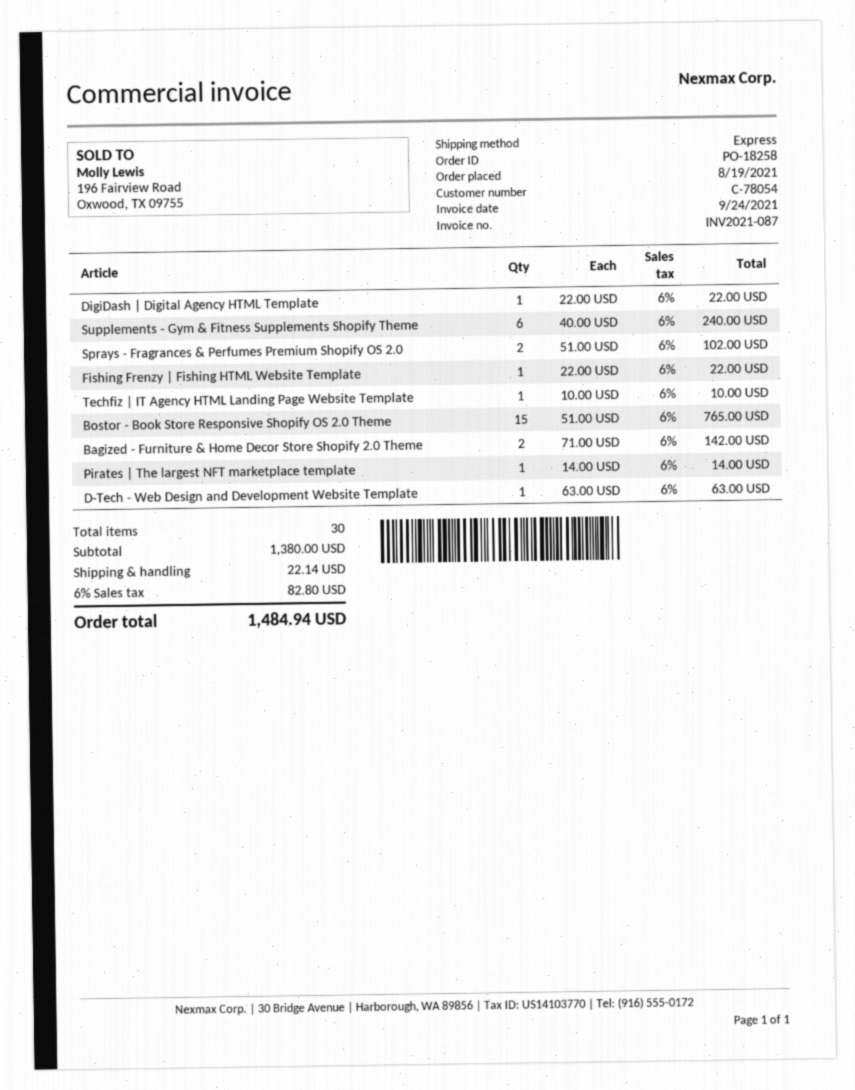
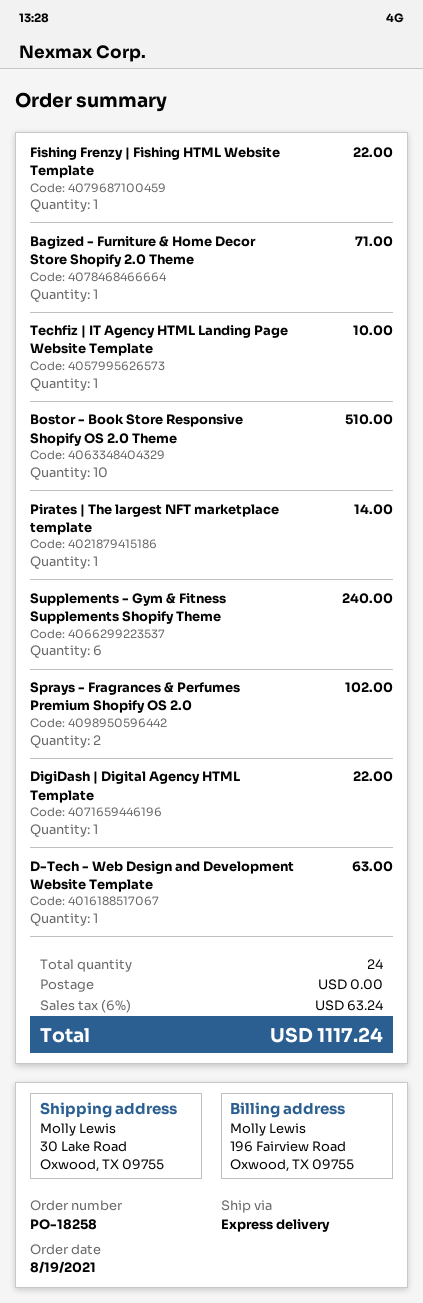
Bostor - Book Store Responsive Shopify OS 2.0 Theme: 15 for 765.00 -> 10 for 510.00
Bagized - Furniture & Home Decor Store Shopify 2.0 Theme: 2 for 142.00 -> 1 for 71.00
total quantity: 30 -> 24
shipping: 22.14 -> 0.00
tax: 6% = 82.80 -> 6% = 63.24
total: 1484.94 -> 1117.24

